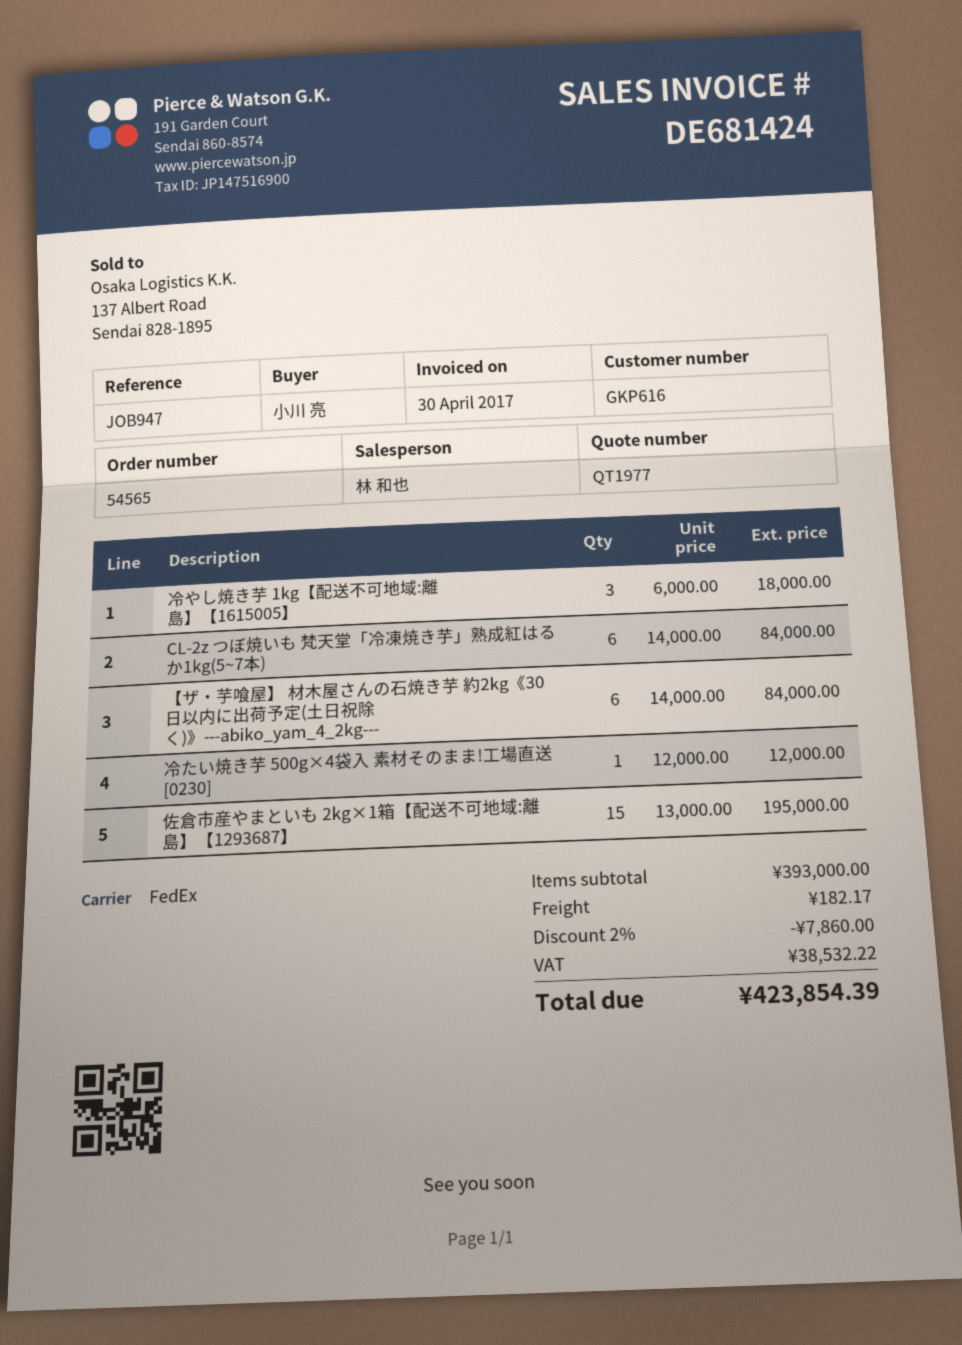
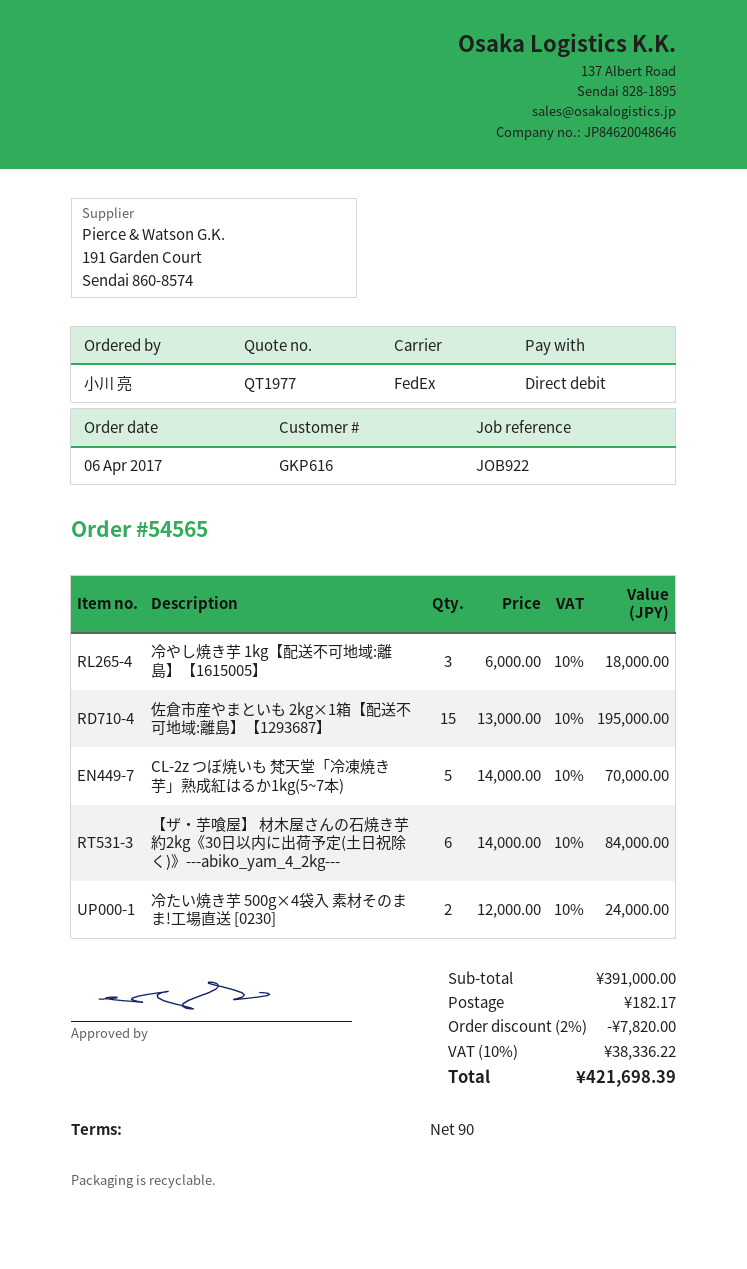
reference: JOB947 -> JOB922
CL-2z つぼ焼いも 梵天堂「冷凍焼き芋」熟成紅はるか1kg(5~7本): 6 x 14000.00 = 84000.00 -> 5 x 14000.00 = 70000.00
冷たい焼き芋 500g×4袋入 素材そのまま!工場直送 [0230]: 1 x 12000.00 = 12000.00 -> 2 x 12000.00 = 24000.00
subtotal: 393000.00 -> 391000.00
discount: 2% = 7860.00 -> 2% = 7820.00
tax: 38532.22 -> 38336.22
total: 423854.39 -> 421698.39

